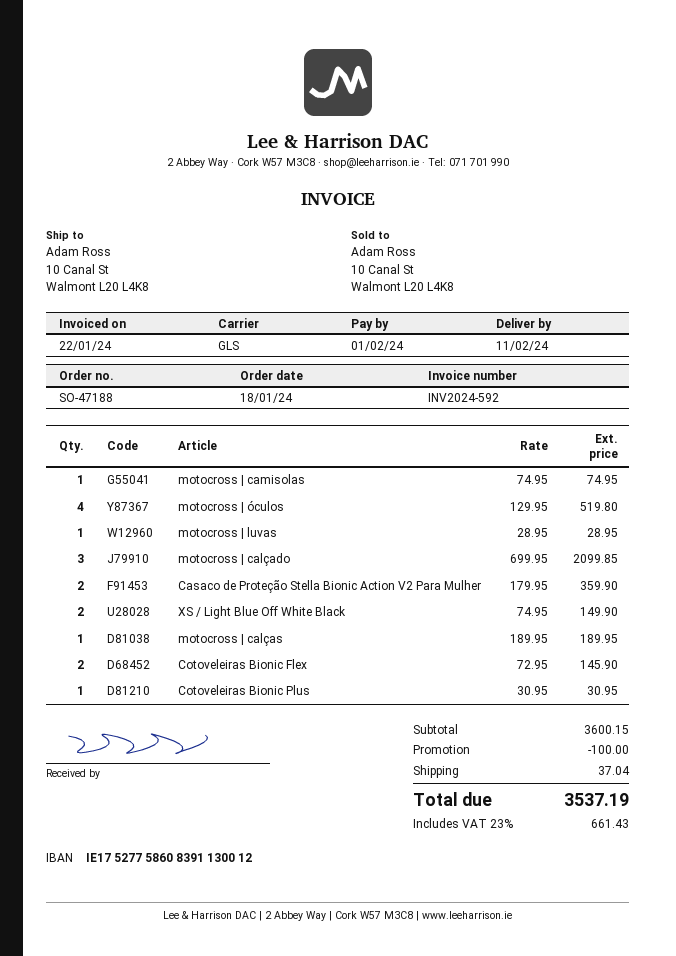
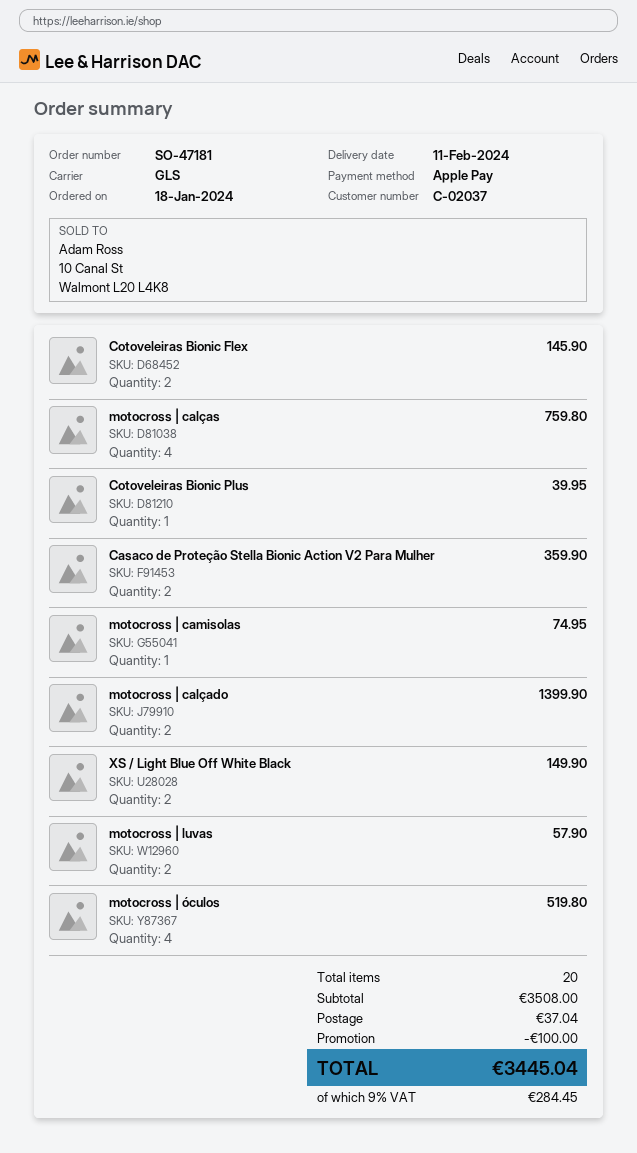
order number: SO-47188 -> SO-47181
motocross | luvas: 1 for 28.95 -> 2 for 57.90
motocross | calçado: 3 for 2099.85 -> 2 for 1399.90
motocross | calças: 1 for 189.95 -> 4 for 759.80
Cotoveleiras Bionic Plus: 1 for 30.95 -> 1 for 39.95
subtotal: 3600.15 -> 3508.00
tax: 23% = 661.43 -> 9% = 284.45
total: 3537.19 -> 3445.04

